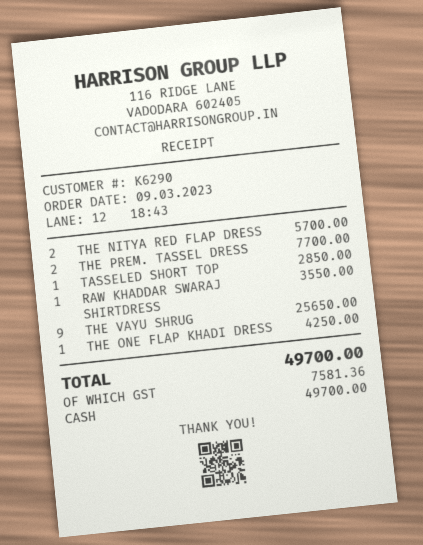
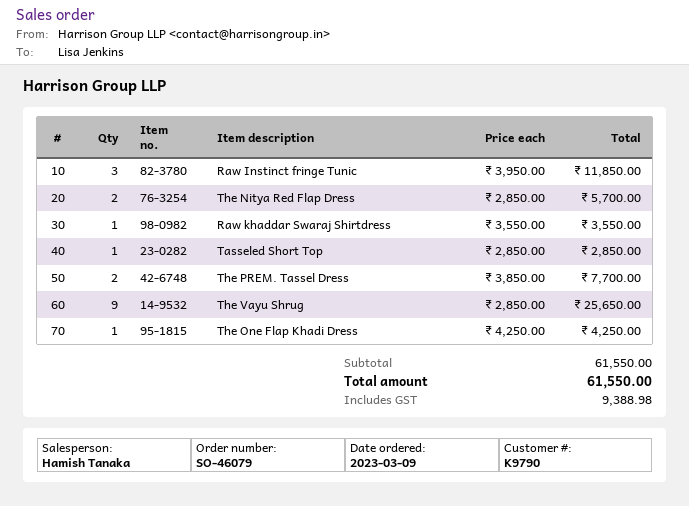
customer number: K6290 -> K9790
Raw Instinct fringe Tunic: none -> 3 for 11850.00
tax: 7581.36 -> 9388.98
total: 49700.00 -> 61550.00

